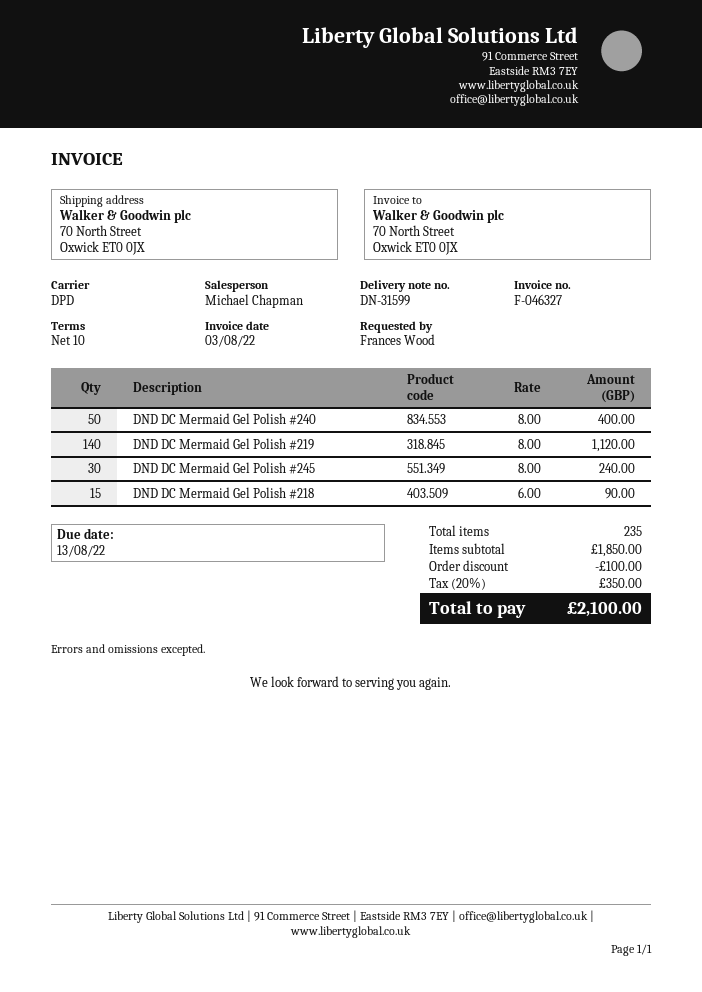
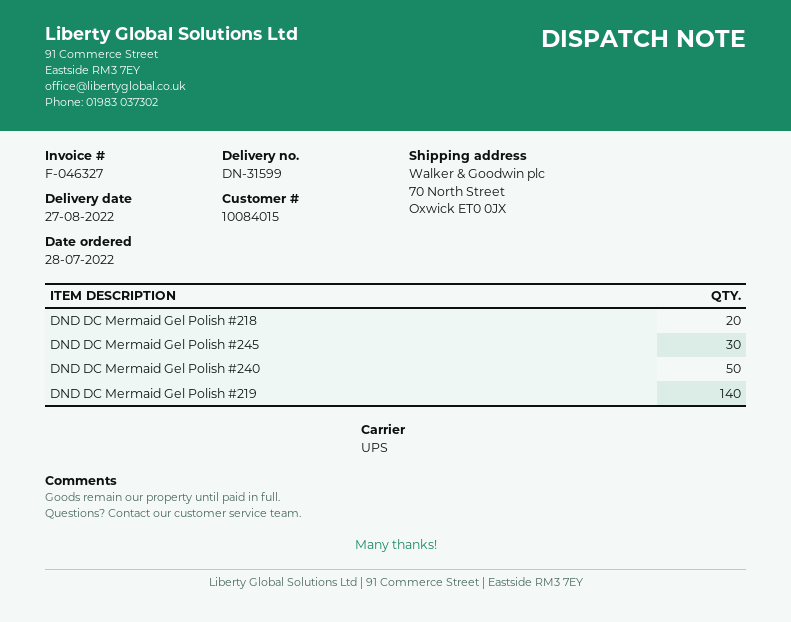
shipping method: DPD -> UPS
DND DC Mermaid Gel Polish #218: 15 -> 20

